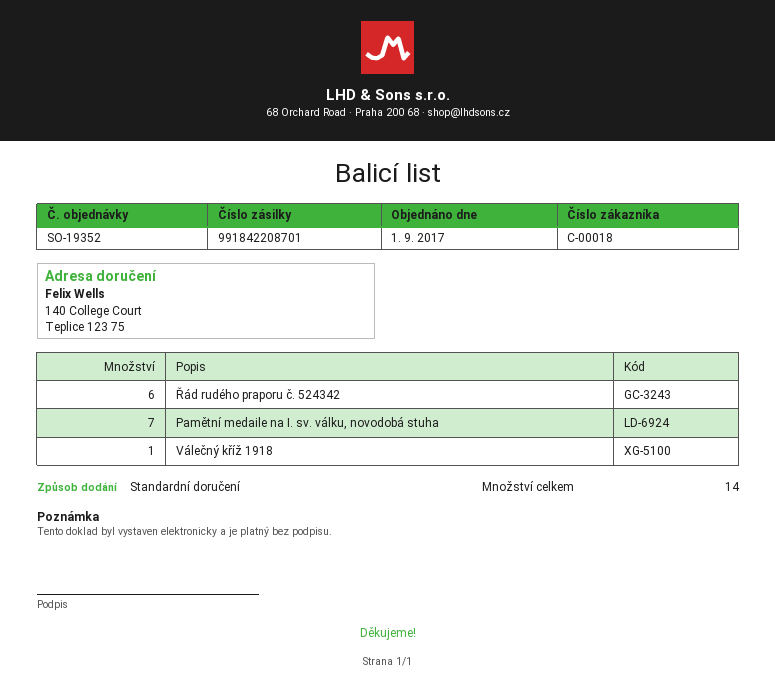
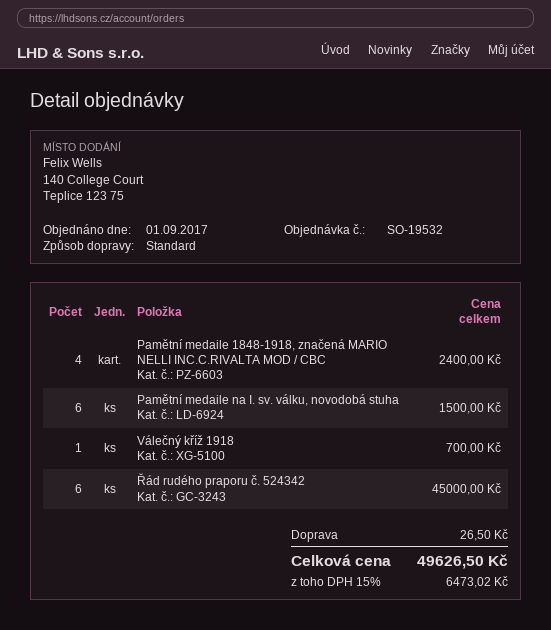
order number: SO-19352 -> SO-19532
Pamětní medaile na I. sv. válku, novodobá stuha: 7 -> 6
Pamětní medaile 1848-1918, značená MARIO NELLI INC.C.RIVALTA MOD / CBC: none -> 4

